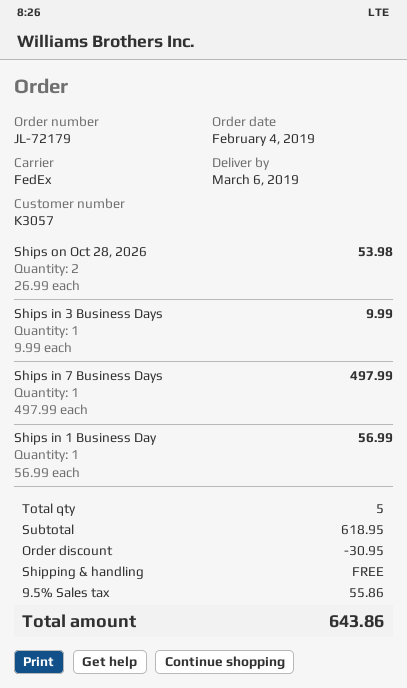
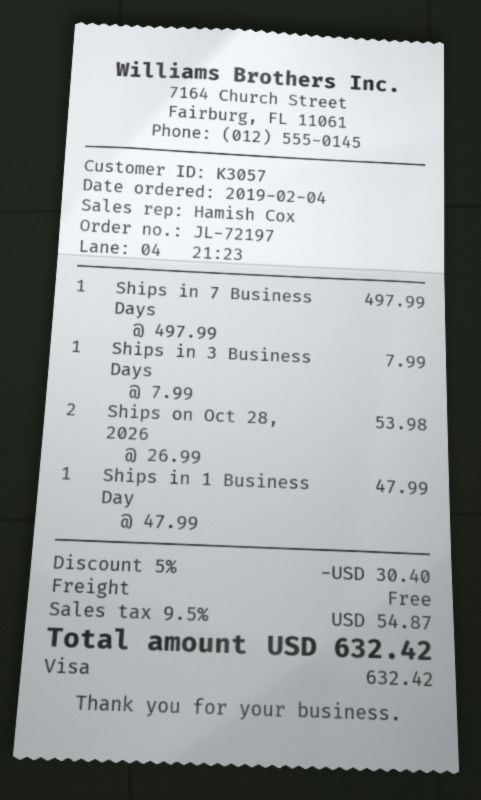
order number: JL-72179 -> JL-72197
Ships in 3 Business Days: 1 x 9.99 = 9.99 -> 1 x 7.99 = 7.99
Ships in 1 Business Day: 1 x 56.99 = 56.99 -> 1 x 47.99 = 47.99
discount: 30.95 -> 30.40
tax: 9.5% = 55.86 -> 9.5% = 54.87
total: 643.86 -> 632.42

